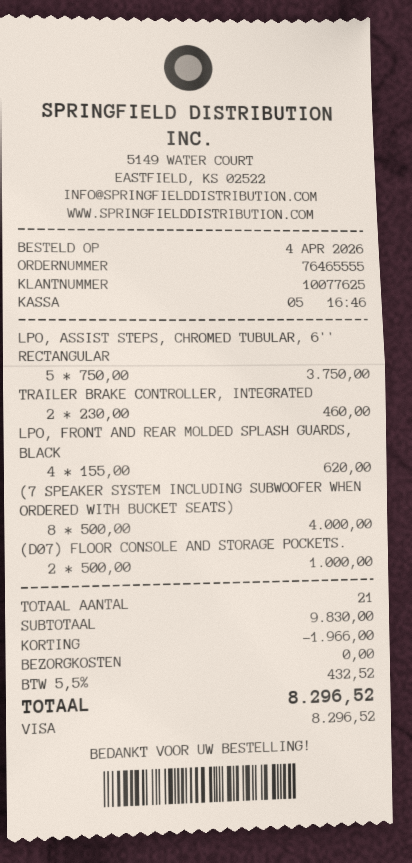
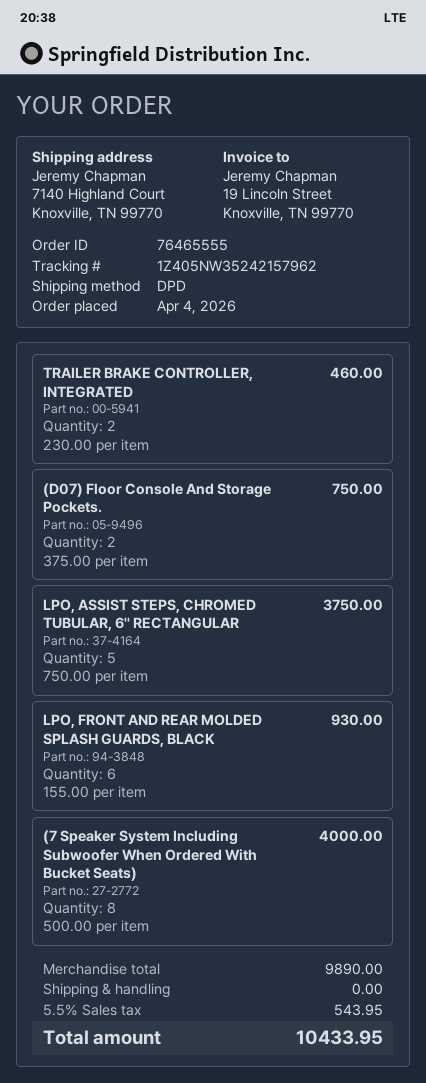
LPO, FRONT AND REAR MOLDED SPLASH GUARDS, BLACK: 4 x 155.00 = 620.00 -> 6 x 155.00 = 930.00
(D07) FLOOR CONSOLE AND STORAGE POCKETS.: 2 x 500.00 = 1000.00 -> 2 x 375.00 = 750.00
subtotal: 9830.00 -> 9890.00
discount: 1966.00 -> none
tax: 5.5% = 432.52 -> 5.5% = 543.95
total: 8296.52 -> 10433.95

